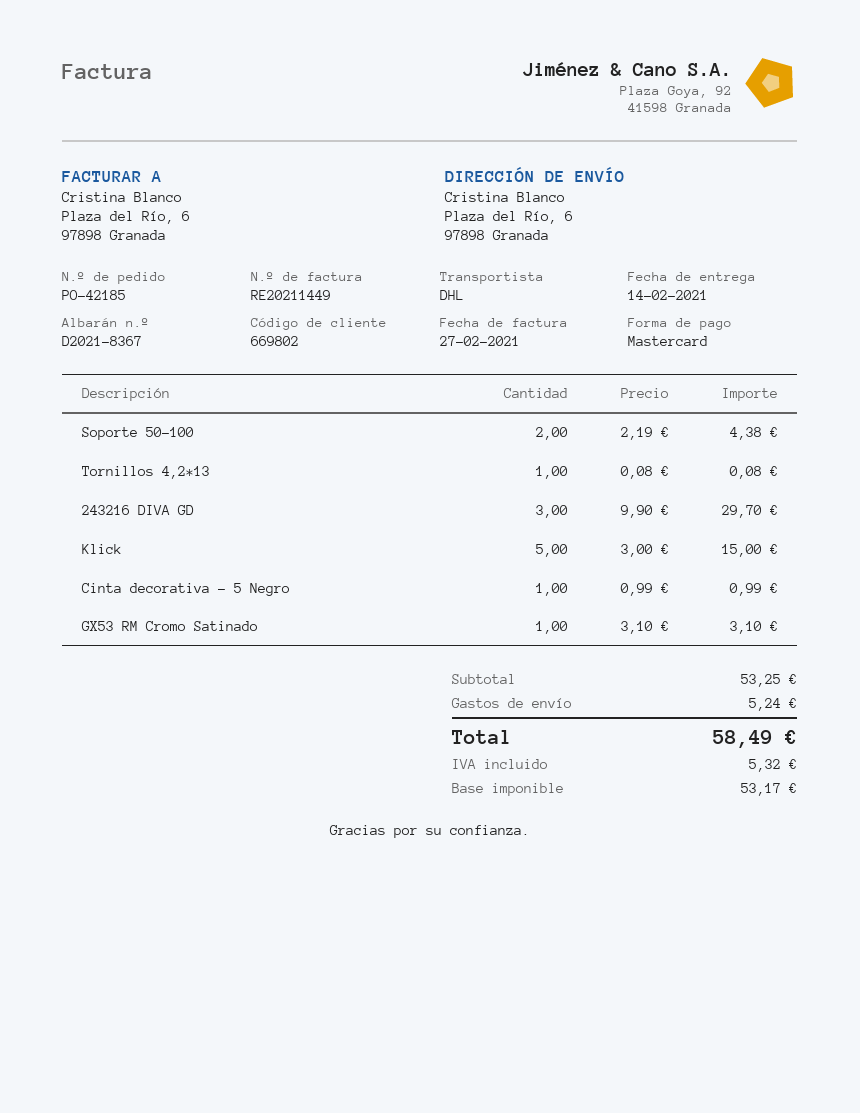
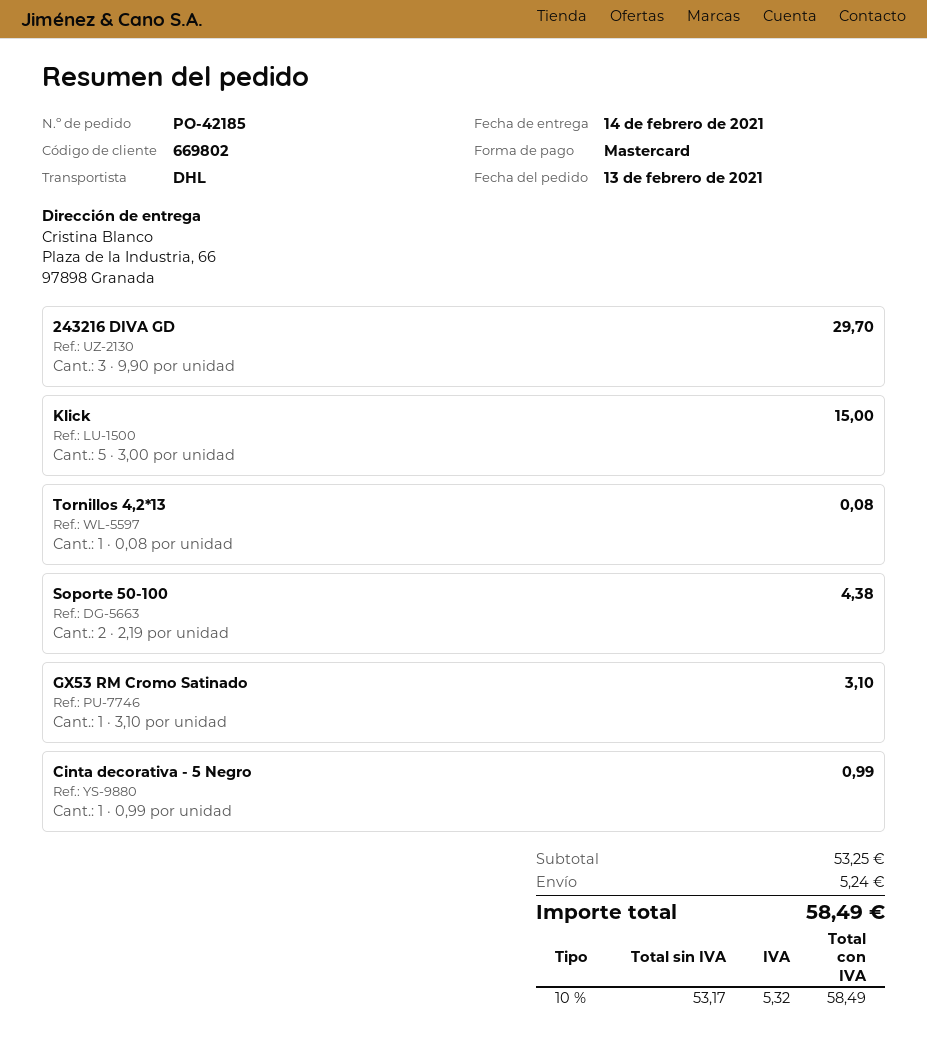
ship to: Plaza del Río, 6, 97898 Granada -> Plaza de la Industria, 66, 97898 Granada

